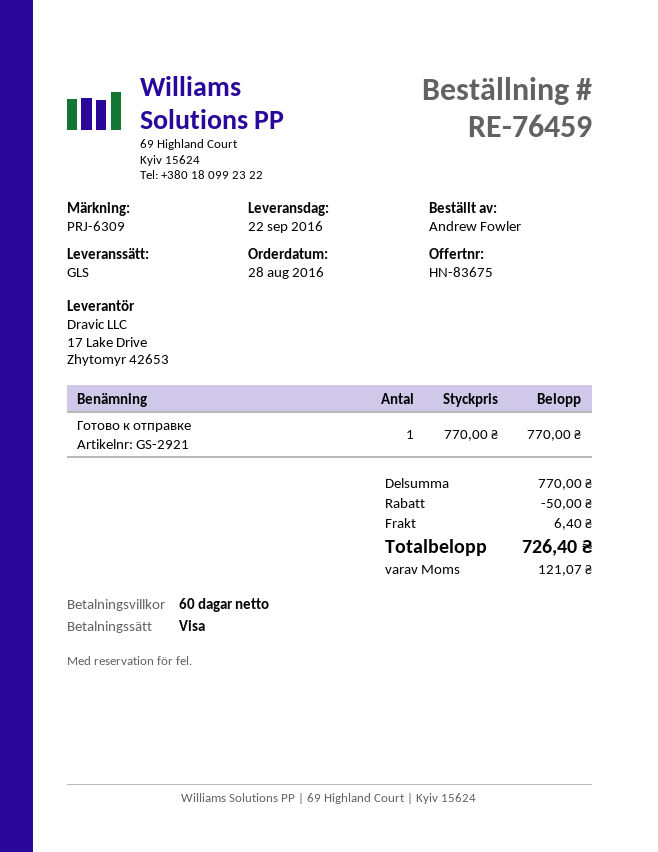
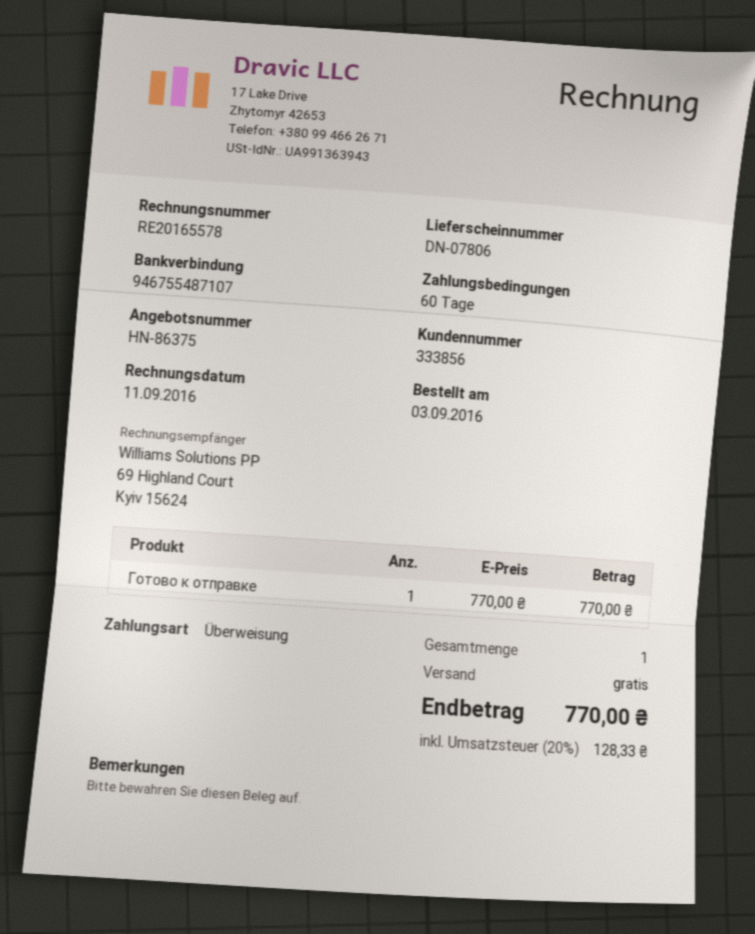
quote number: HN-83675 -> HN-86375
order date: 2016-08-28 -> 2016-09-03
payment method: Visa -> bank transfer
discount: 50.00 -> none
shipping: 6.40 -> 0.00
tax: 121.07 -> 128.33
total: 726.40 -> 770.00

